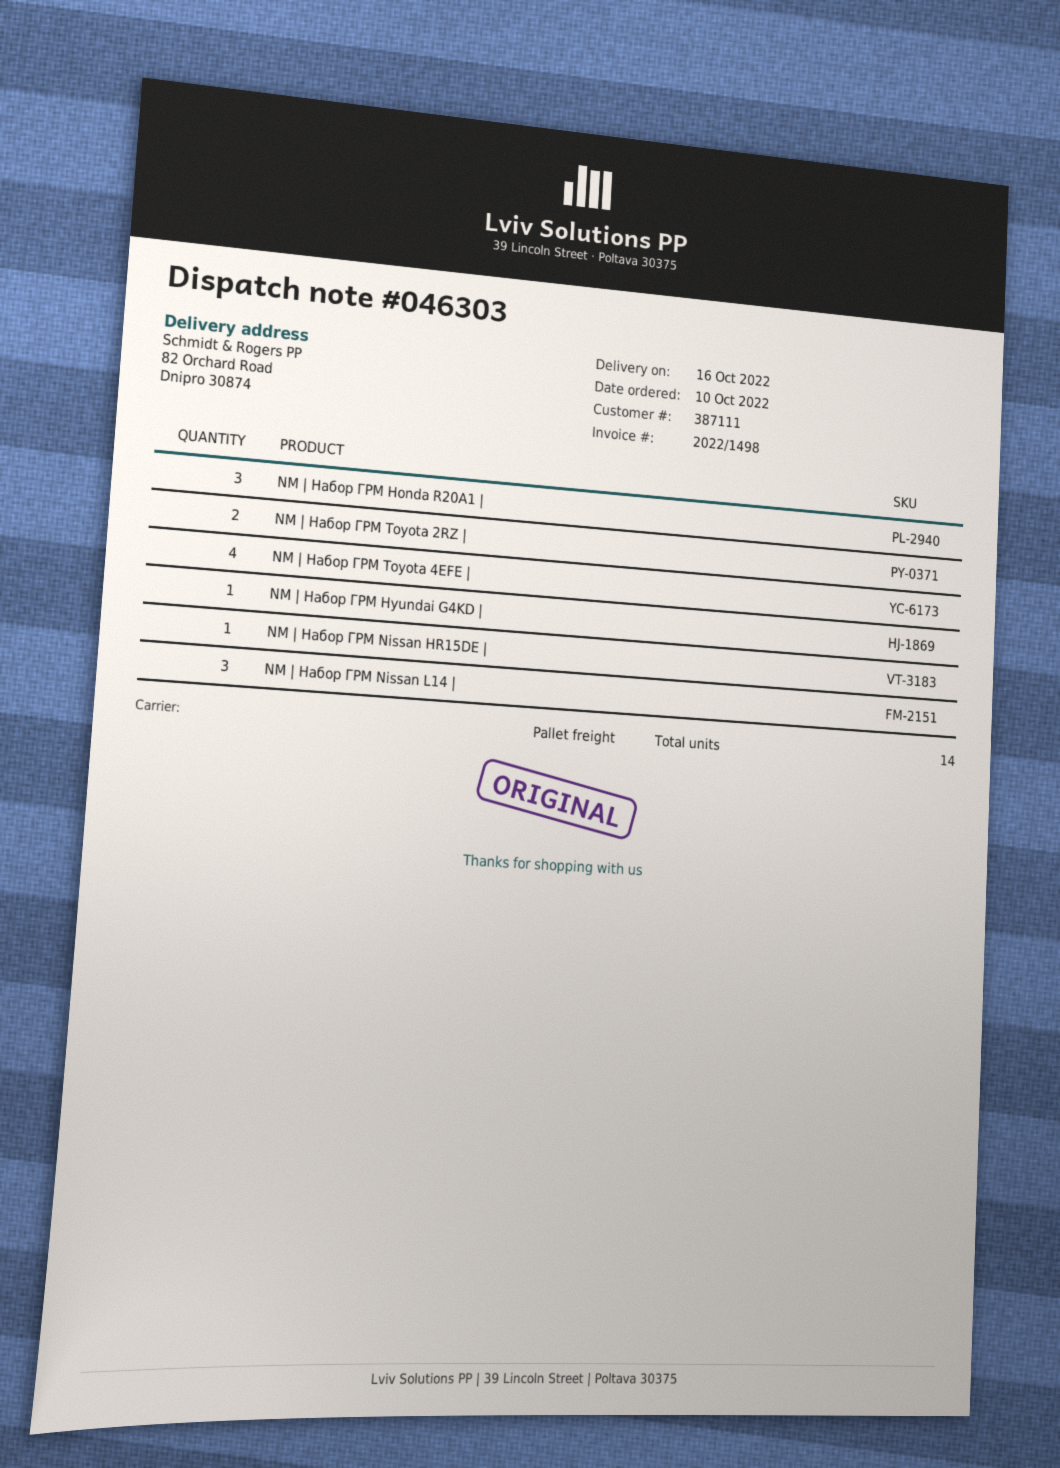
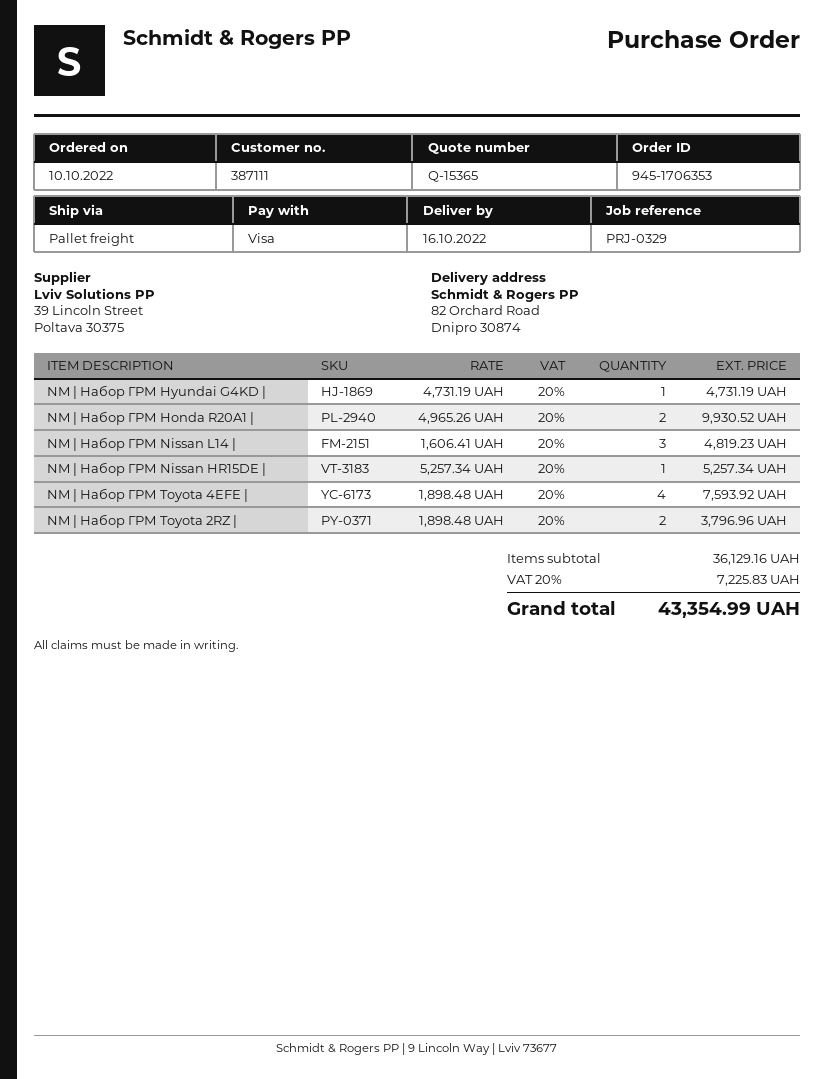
NM | Набор ГРМ Honda R20A1 |: 3 -> 2

